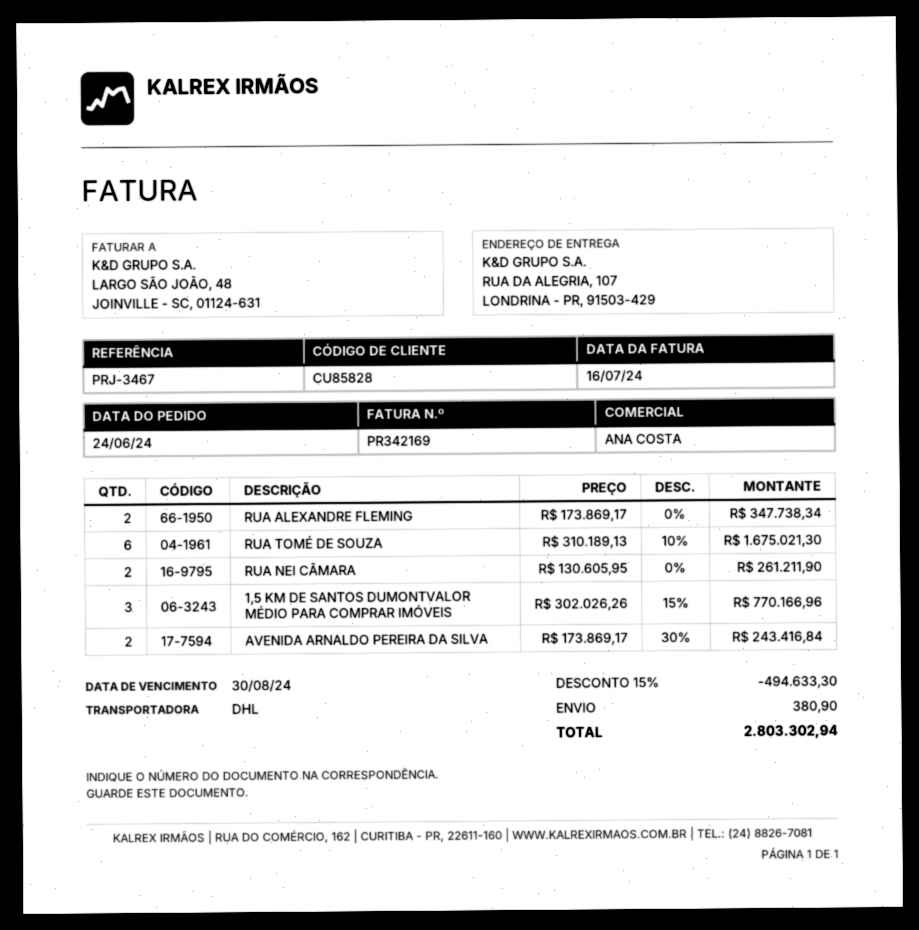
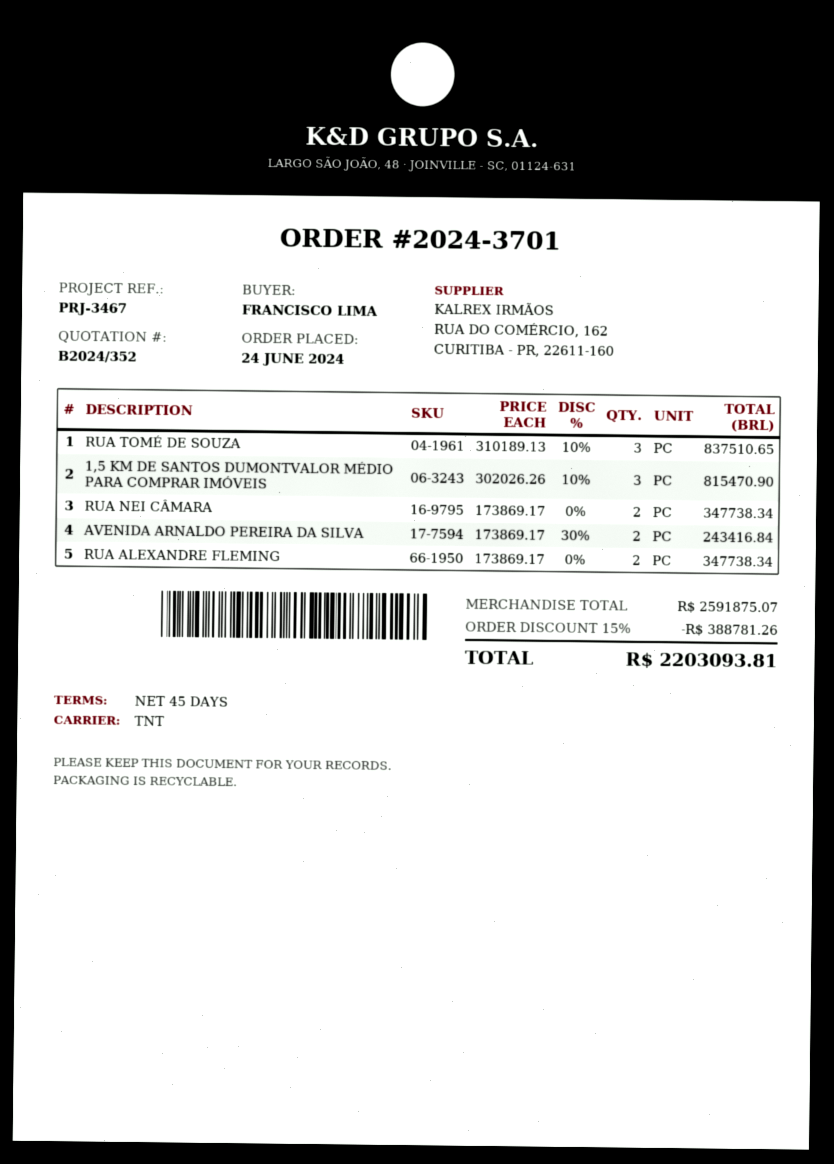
shipping method: DHL -> TNT
RUA TOMÉ DE SOUZA: 6 x 310189.13 - 10% = 1675021.30 -> 3 x 310189.13 - 10% = 837510.65
RUA NEI CÂMARA: 2 x 130605.95 = 261211.90 -> 2 x 173869.17 = 347738.34
1,5 KM DE SANTOS DUMONTVALOR MÉDIO PARA COMPRAR IMÓVEIS: 3 x 302026.26 - 15% = 770166.96 -> 3 x 302026.26 - 10% = 815470.90
discount: 15% = 494633.30 -> 15% = 388781.26
shipping: 380.90 -> none
total: 2803302.94 -> 2203093.81

